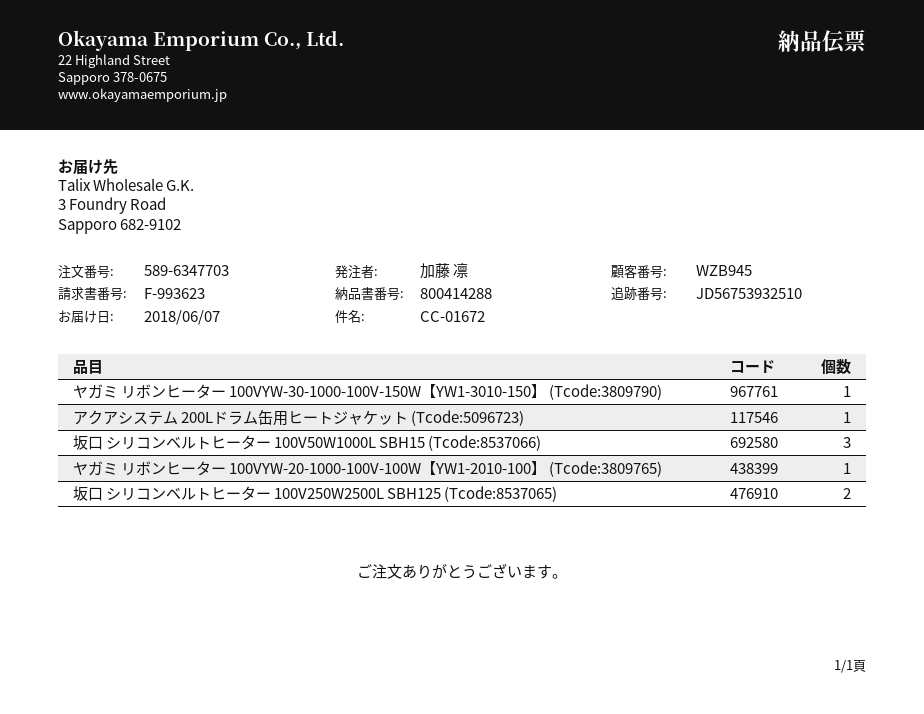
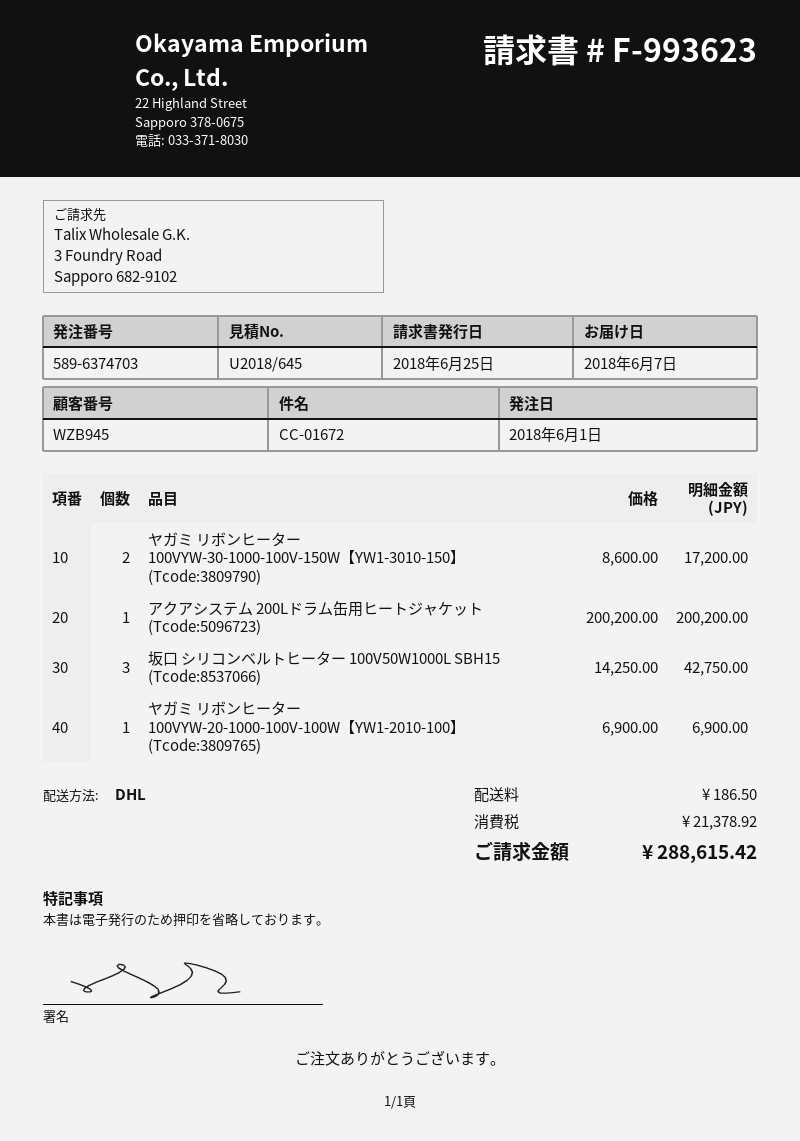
order number: 589-6347703 -> 589-6374703
ヤガミ リボンヒーター 100VYW-30-1000-100V-150W【YW1-3010-150】 (Tcode:3809790): 1 -> 2
坂口 シリコンベルトヒーター 100V250W2500L SBH125 (Tcode:8537065): 2 -> none

